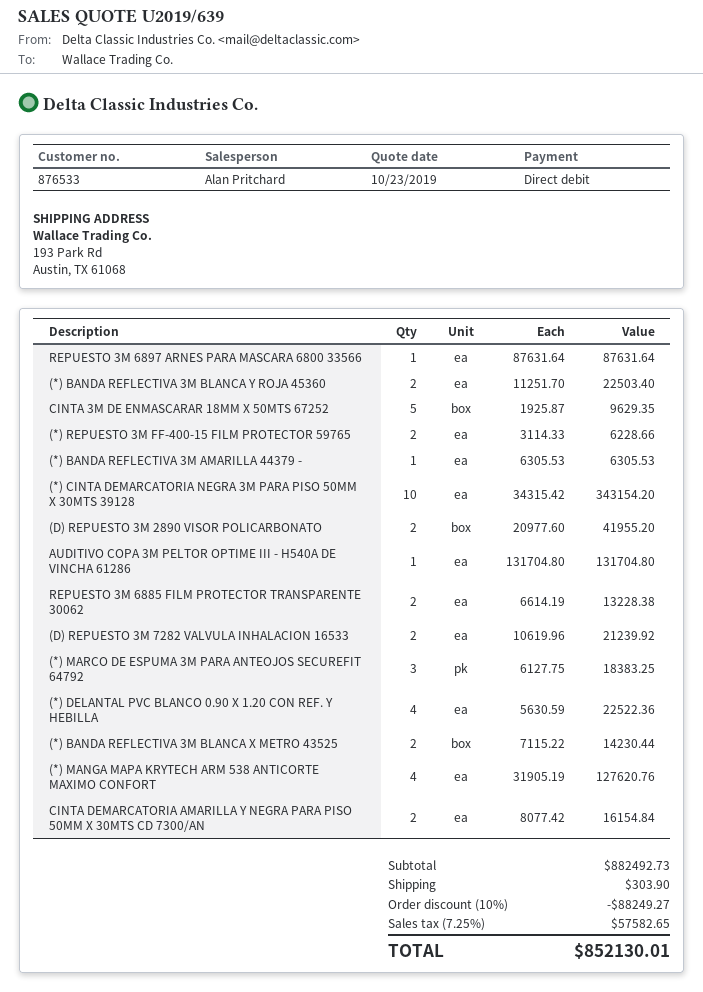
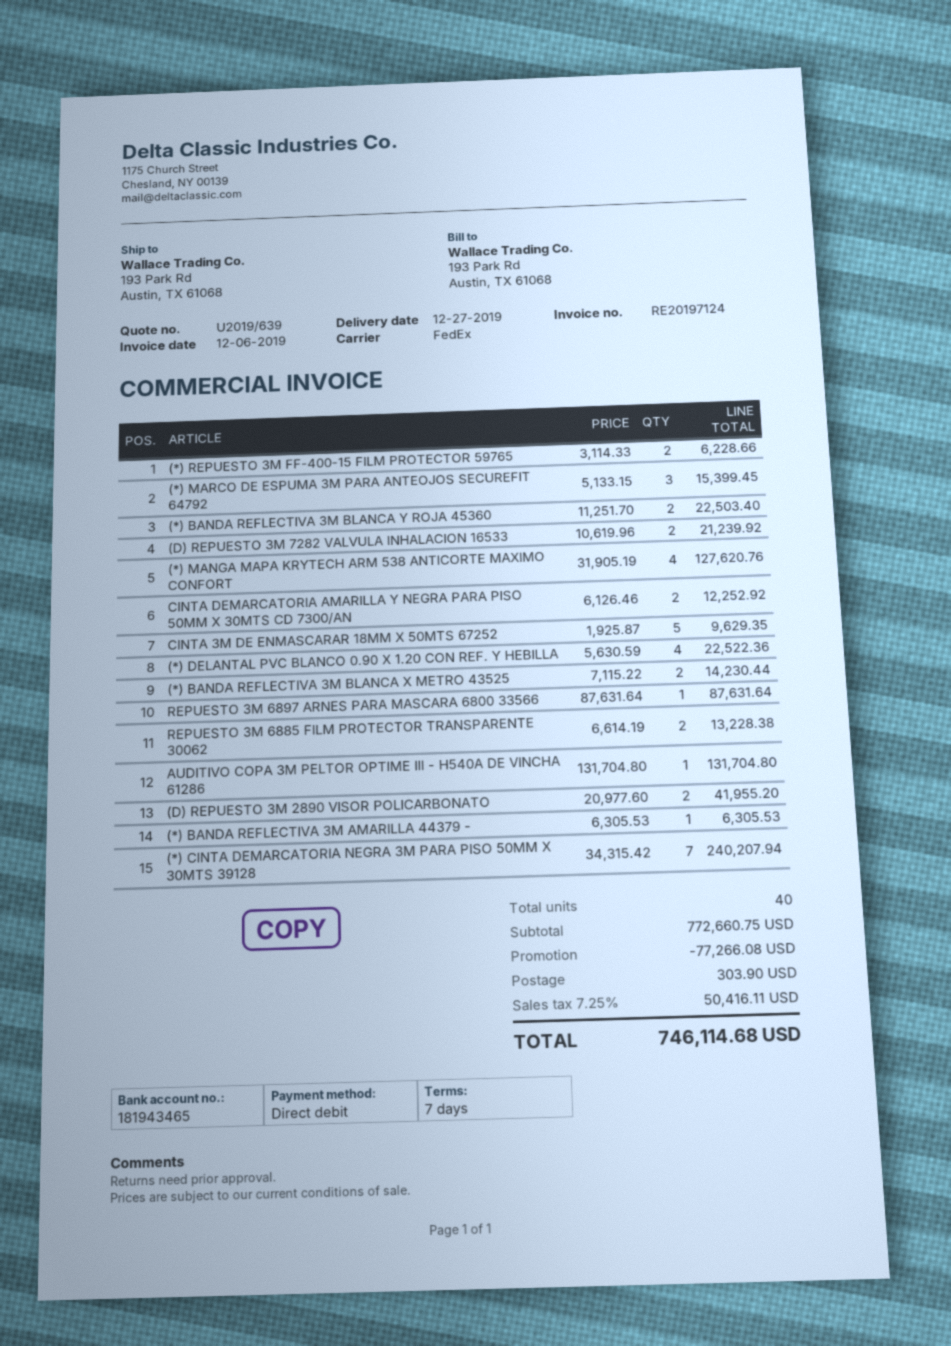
(*) CINTA DEMARCATORIA NEGRA 3M PARA PISO 50MM X 30MTS 39128: 10 x 34315.42 = 343154.20 -> 7 x 34315.42 = 240207.94
(*) MARCO DE ESPUMA 3M PARA ANTEOJOS SECUREFIT 64792: 3 x 6127.75 = 18383.25 -> 3 x 5133.15 = 15399.45
CINTA DEMARCATORIA AMARILLA Y NEGRA PARA PISO 50MM X 30MTS CD 7300/AN: 2 x 8077.42 = 16154.84 -> 2 x 6126.46 = 12252.92
subtotal: 882492.73 -> 772660.75
discount: 88249.27 -> 77266.08
tax: 7.25% = 57582.65 -> 7.25% = 50416.11
total: 852130.01 -> 746114.68

